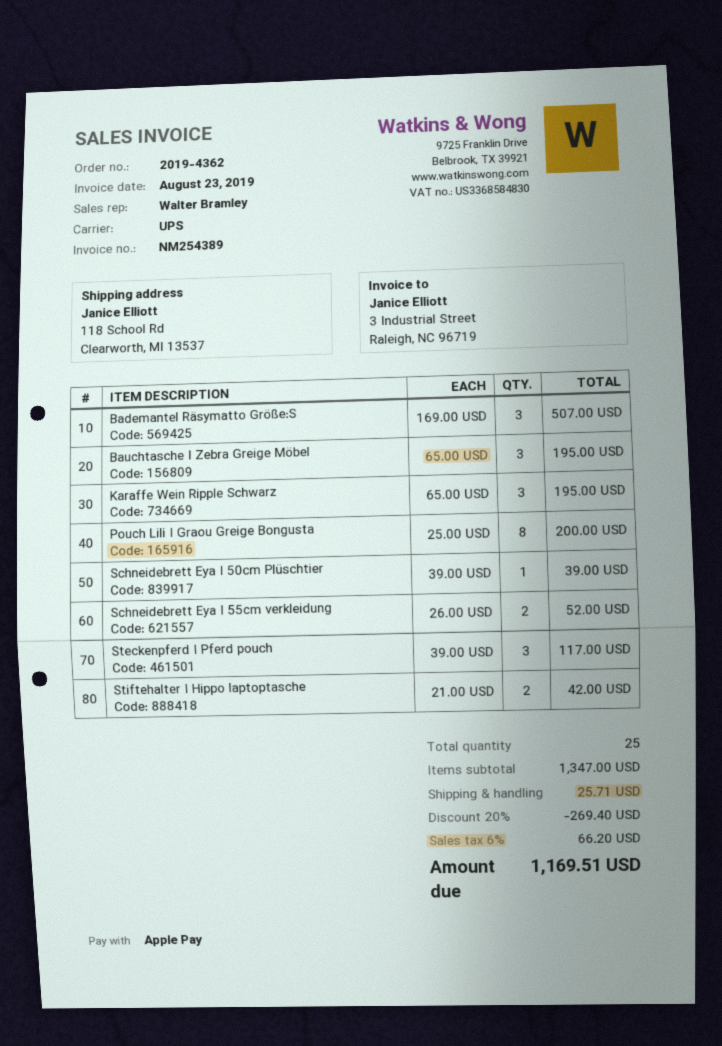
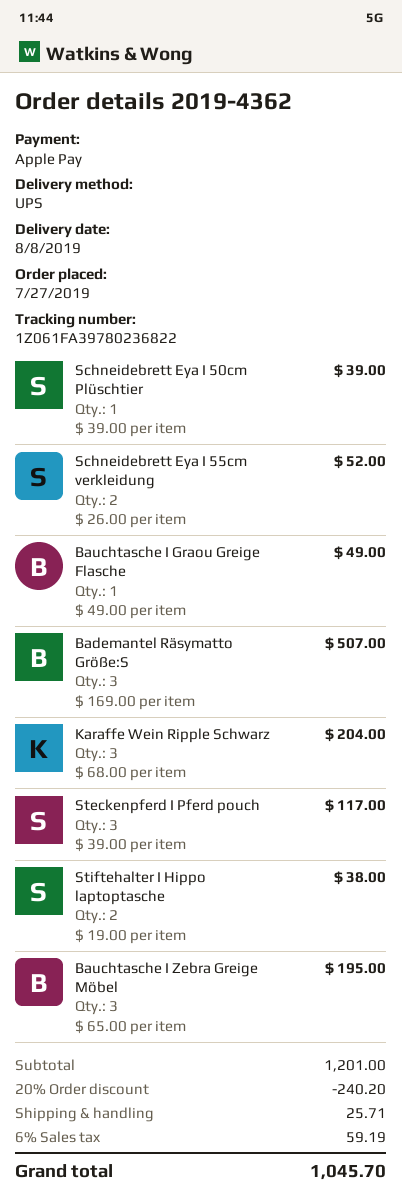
Karaffe Wein Ripple Schwarz: 3 x 65.00 = 195.00 -> 3 x 68.00 = 204.00
Pouch Lili I Graou Greige Bongusta: 8 x 25.00 = 200.00 -> none
Stiftehalter I Hippo laptoptasche: 2 x 21.00 = 42.00 -> 2 x 19.00 = 38.00
Bauchtasche I Graou Greige Flasche: none -> 1 x 49.00 = 49.00
subtotal: 1347.00 -> 1201.00
discount: 20% = 269.40 -> 20% = 240.20
tax: 6% = 66.20 -> 6% = 59.19
total: 1169.51 -> 1045.70

